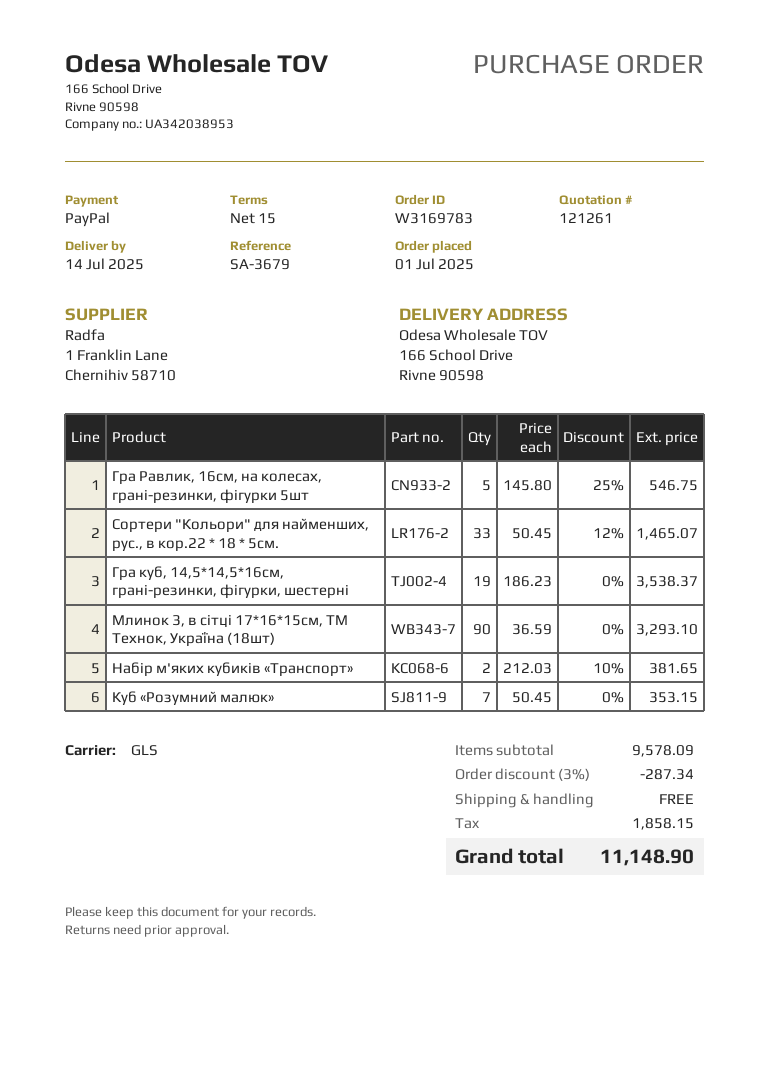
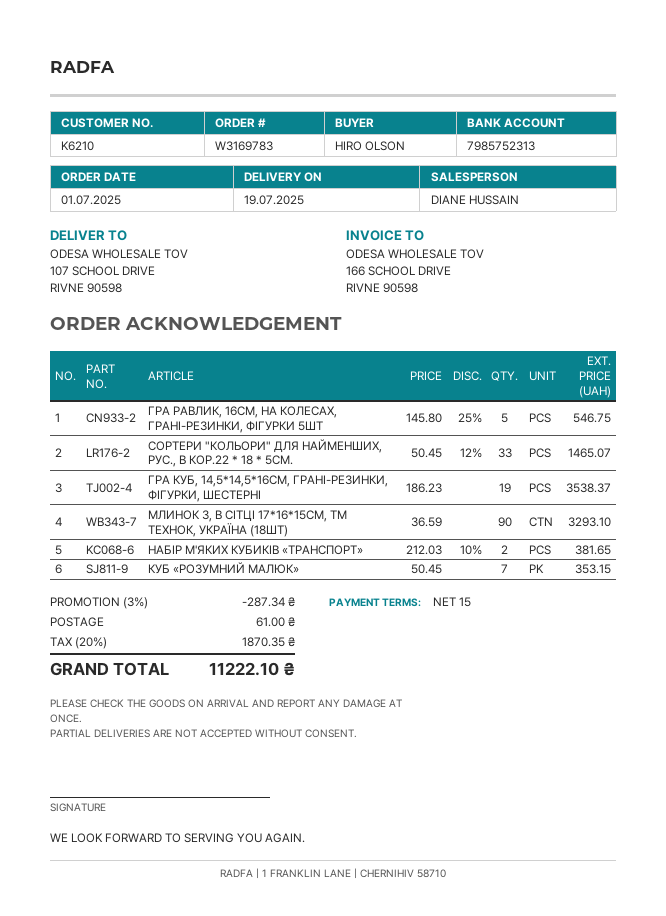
delivery date: 2025-07-14 -> 2025-07-19
ship to: 166 School Drive, Rivne 90598 -> 107 SCHOOL DRIVE, RIVNE 90598
shipping: 0.00 -> 61.00
tax: 1858.15 -> 1870.35
total: 11148.90 -> 11222.10

